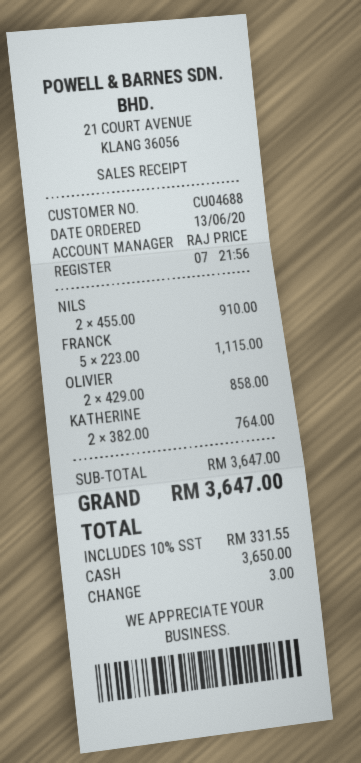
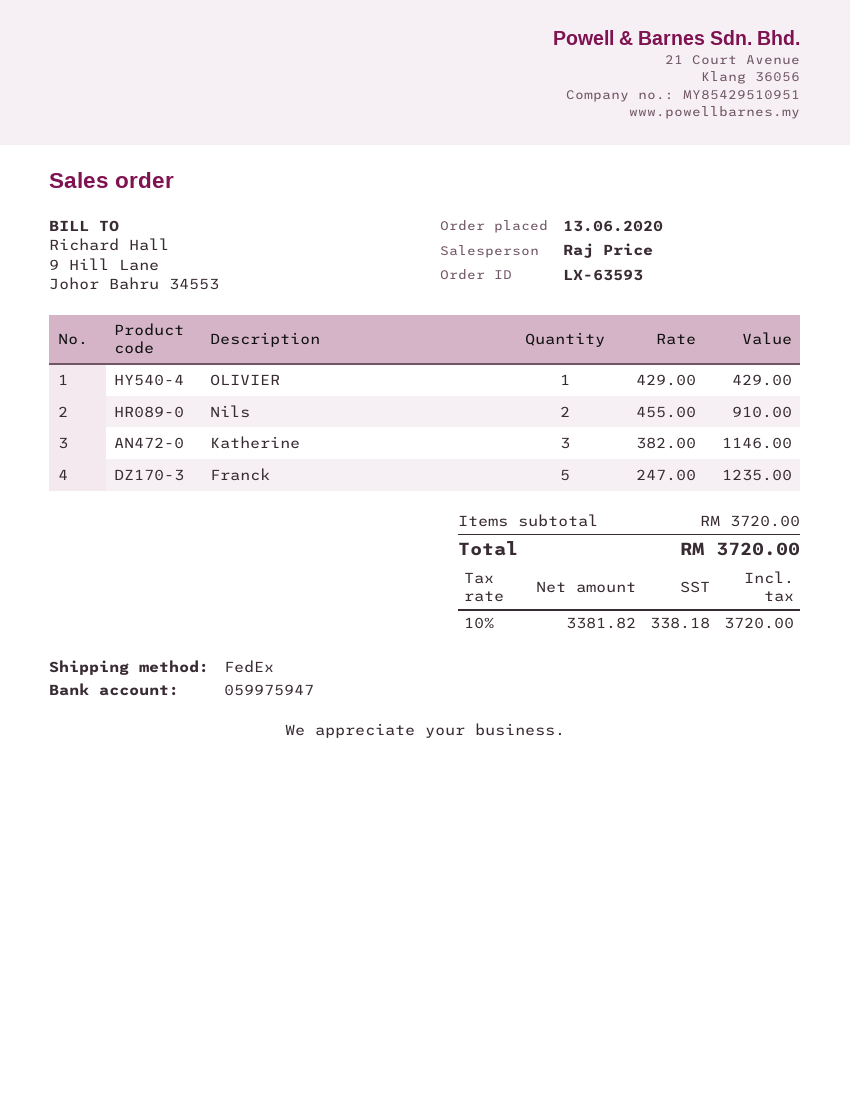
FRANCK: 5 x 223.00 = 1115.00 -> 5 x 247.00 = 1235.00
OLIVIER: 2 x 429.00 = 858.00 -> 1 x 429.00 = 429.00
KATHERINE: 2 x 382.00 = 764.00 -> 3 x 382.00 = 1146.00
subtotal: 3647.00 -> 3720.00
tax: 10% = 331.55 -> 10% = 338.18
total: 3647.00 -> 3720.00

